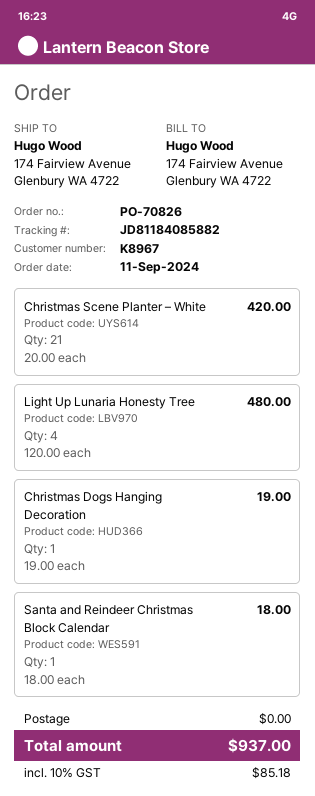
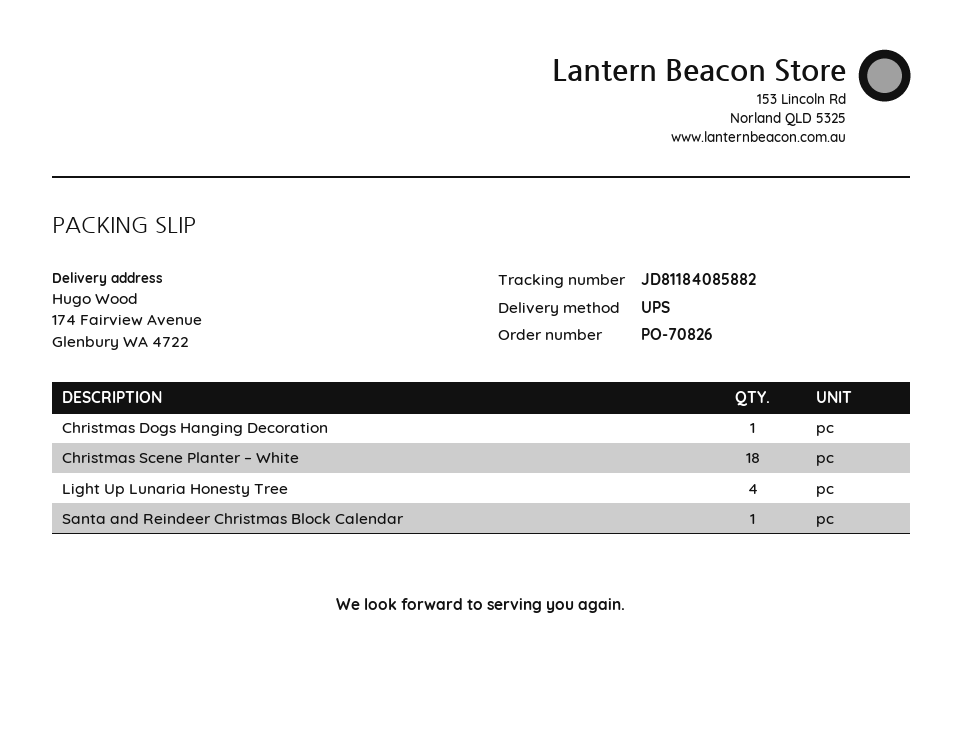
Christmas Scene Planter – White: 21 -> 18

